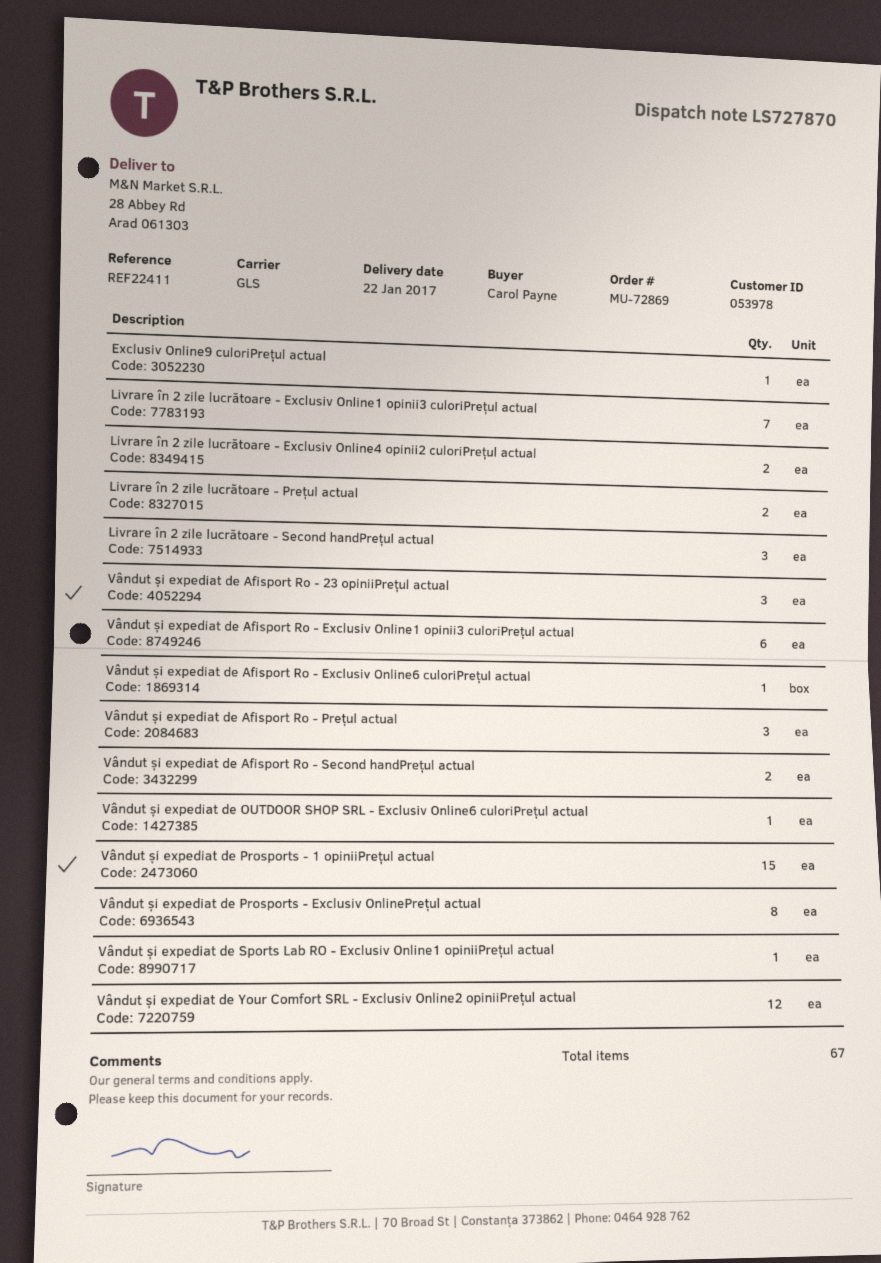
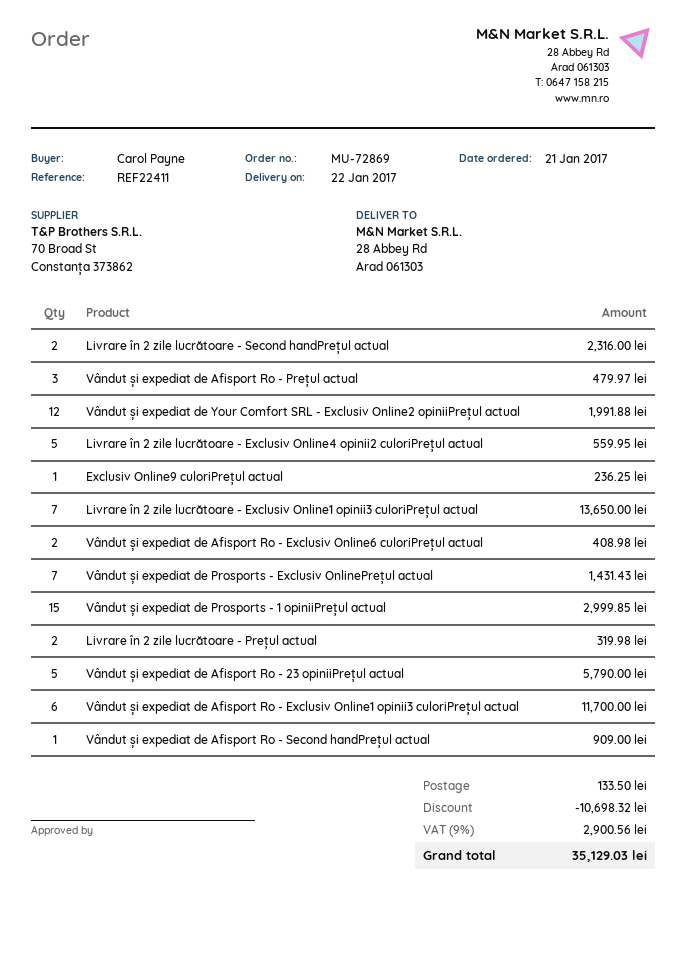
Livrare în 2 zile lucrătoare - Exclusiv Online4 opinii2 culoriPrețul actual: 2 -> 5
Livrare în 2 zile lucrătoare - Second handPrețul actual: 3 -> 2
Vândut și expediat de Afisport Ro - 23 opiniiPrețul actual: 3 -> 5
Vândut și expediat de Afisport Ro - Exclusiv Online6 culoriPrețul actual: 1 -> 2
Vândut și expediat de Afisport Ro - Second handPrețul actual: 2 -> 1
Vândut și expediat de OUTDOOR SHOP SRL - Exclusiv Online6 culoriPrețul actual: 1 -> none
Vândut și expediat de Prosports - Exclusiv OnlinePrețul actual: 8 -> 7
Vândut și expediat de Sports Lab RO - Exclusiv Online1 opiniiPrețul actual: 1 -> none

